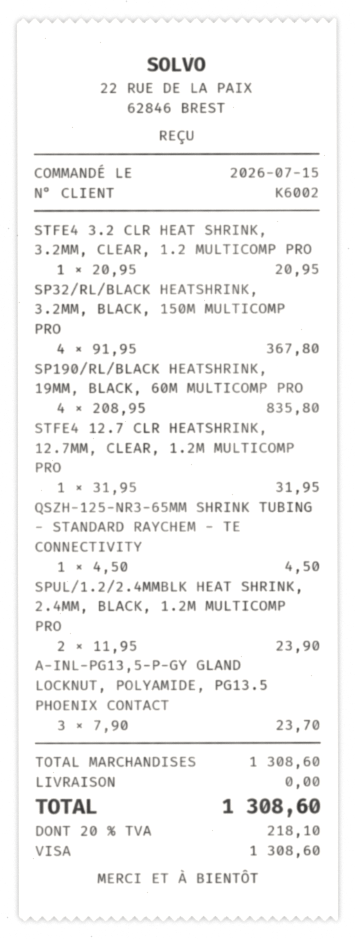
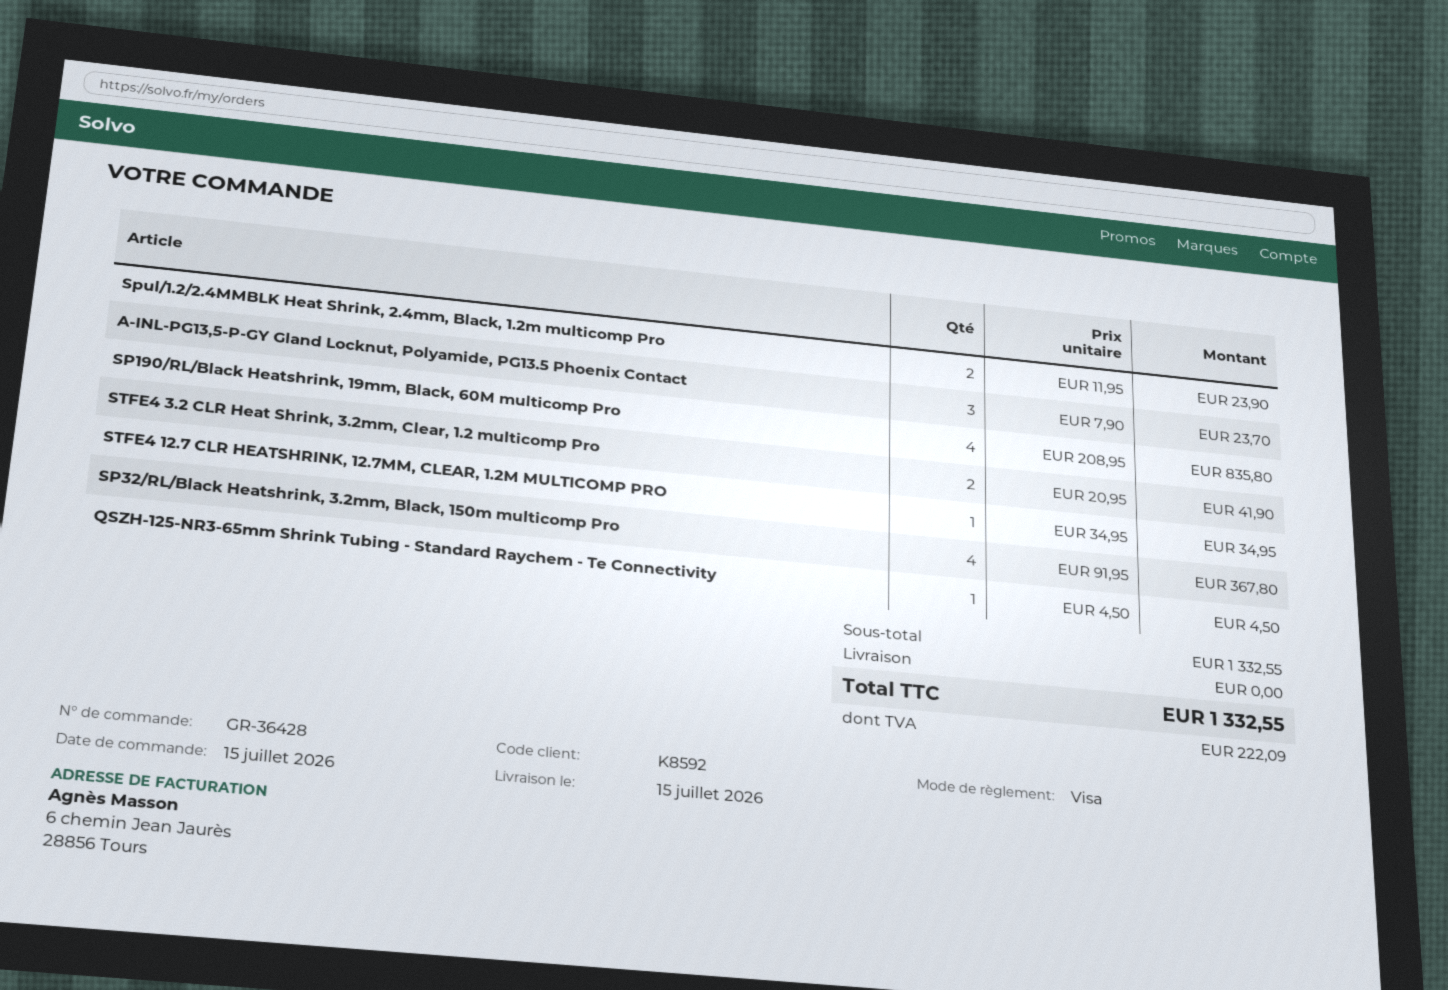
customer number: K6002 -> K8592
STFE4 3.2 CLR HEAT SHRINK, 3.2MM, CLEAR, 1.2 MULTICOMP PRO: 1 x 20.95 = 20.95 -> 2 x 20.95 = 41.90
STFE4 12.7 CLR HEATSHRINK, 12.7MM, CLEAR, 1.2M MULTICOMP PRO: 1 x 31.95 = 31.95 -> 1 x 34.95 = 34.95
subtotal: 1308.60 -> 1332.55
tax: 218.10 -> 222.09
total: 1308.60 -> 1332.55

